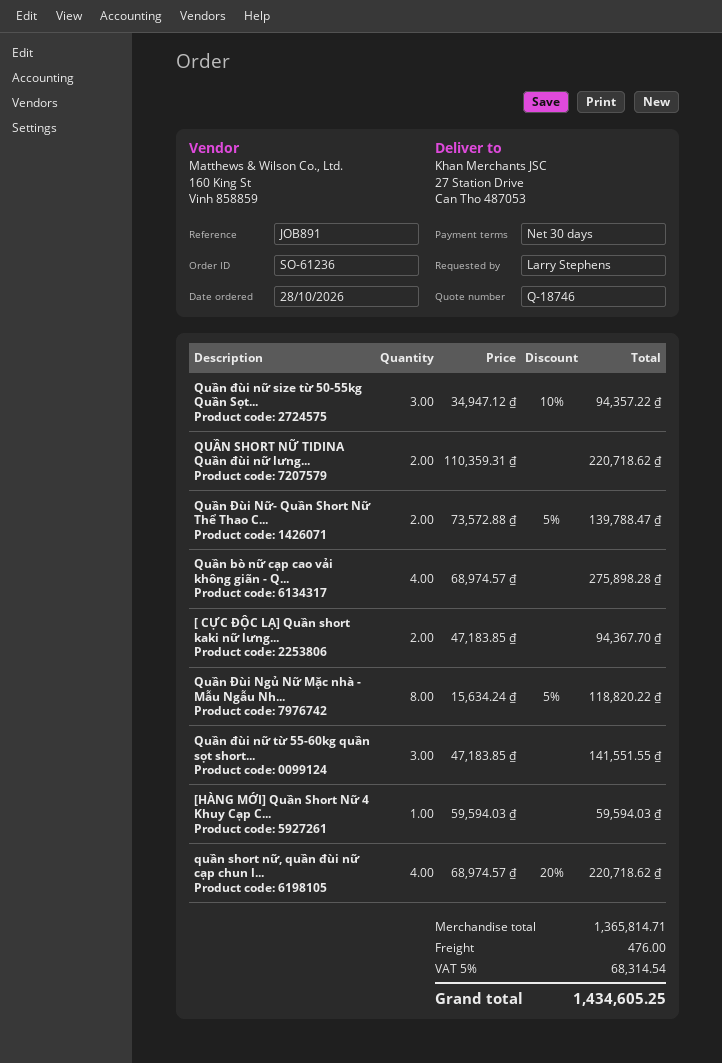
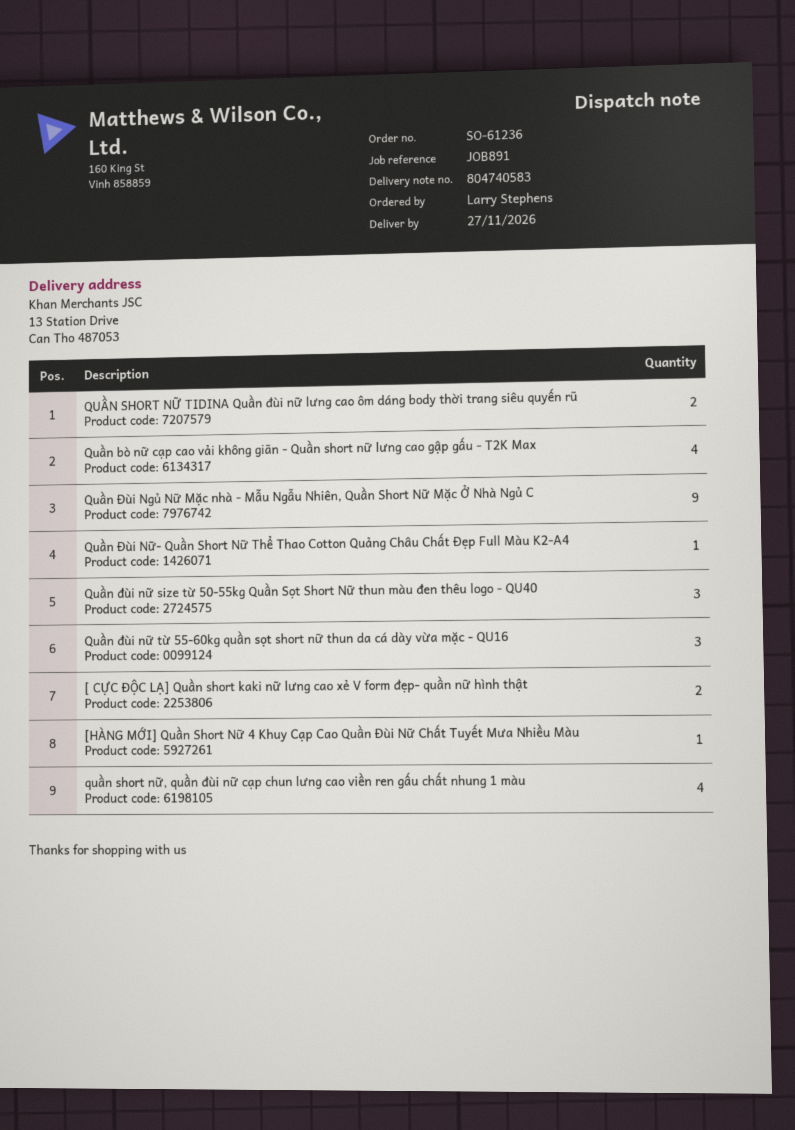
ship to: 27 Station Drive, Can Tho 487053 -> 13 Station Drive, Can Tho 487053
Quần Đùi Nữ- Quần Short Nữ Thể Thao C...: 2 -> 1
Quần Đùi Ngủ Nữ Mặc nhà - Mẫu Ngẫu Nh...: 8 -> 9

